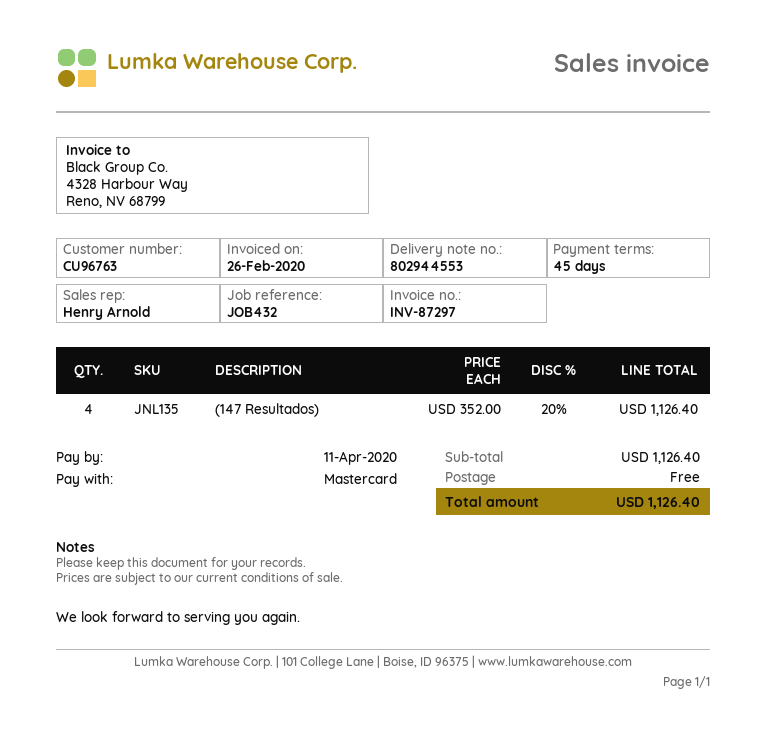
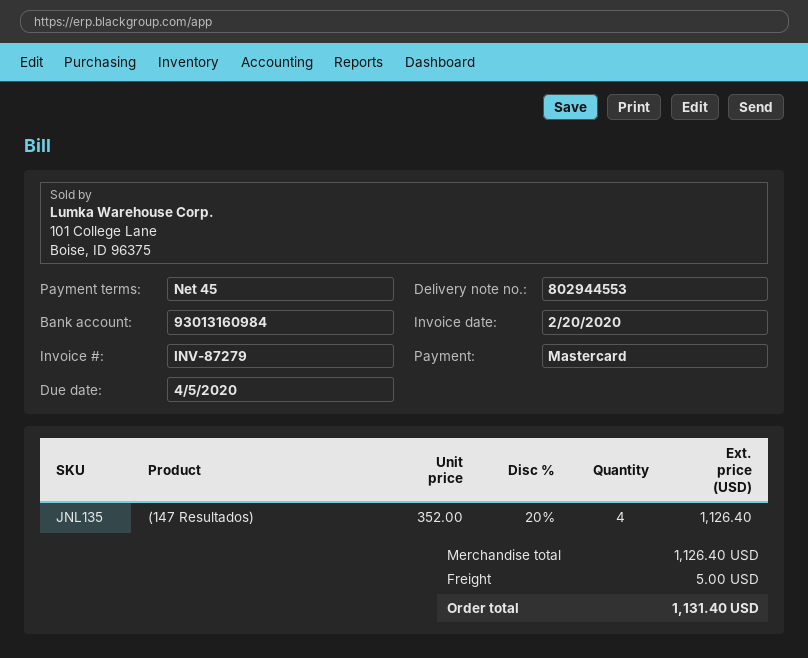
invoice number: INV-87297 -> INV-87279
invoice date: 2020-02-26 -> 2020-02-20
due date: 2020-04-11 -> 2020-04-05
shipping: 0.00 -> 5.00
total: 1126.40 -> 1131.40

